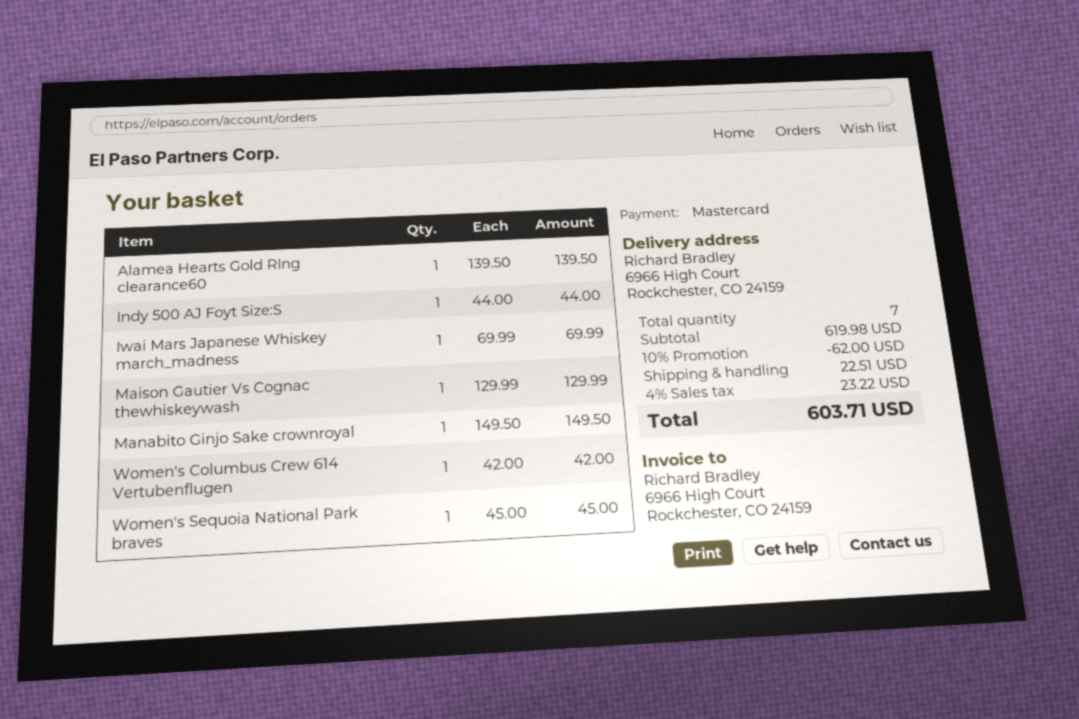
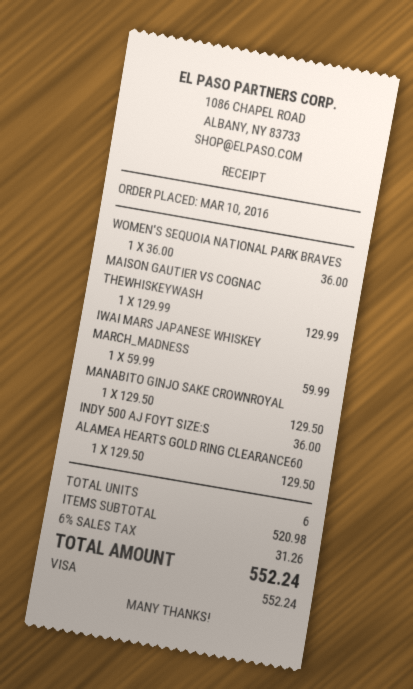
payment method: Mastercard -> Visa
Alamea Hearts Gold RIng clearance60: 1 x 139.50 = 139.50 -> 1 x 129.50 = 129.50
Indy 500 AJ Foyt Size:S: 1 x 44.00 = 44.00 -> 1 x 36.00 = 36.00
Iwai Mars Japanese Whiskey march_madness: 1 x 69.99 = 69.99 -> 1 x 59.99 = 59.99
Manabito Ginjo Sake crownroyal: 1 x 149.50 = 149.50 -> 1 x 129.50 = 129.50
Women's Columbus Crew 614 Vertubenflugen: 1 x 42.00 = 42.00 -> none
Women's Sequoia National Park braves: 1 x 45.00 = 45.00 -> 1 x 36.00 = 36.00
total quantity: 7 -> 6
subtotal: 619.98 -> 520.98
discount: 10% = 62.00 -> none
shipping: 22.51 -> none
tax: 4% = 23.22 -> 6% = 31.26
total: 603.71 -> 552.24

